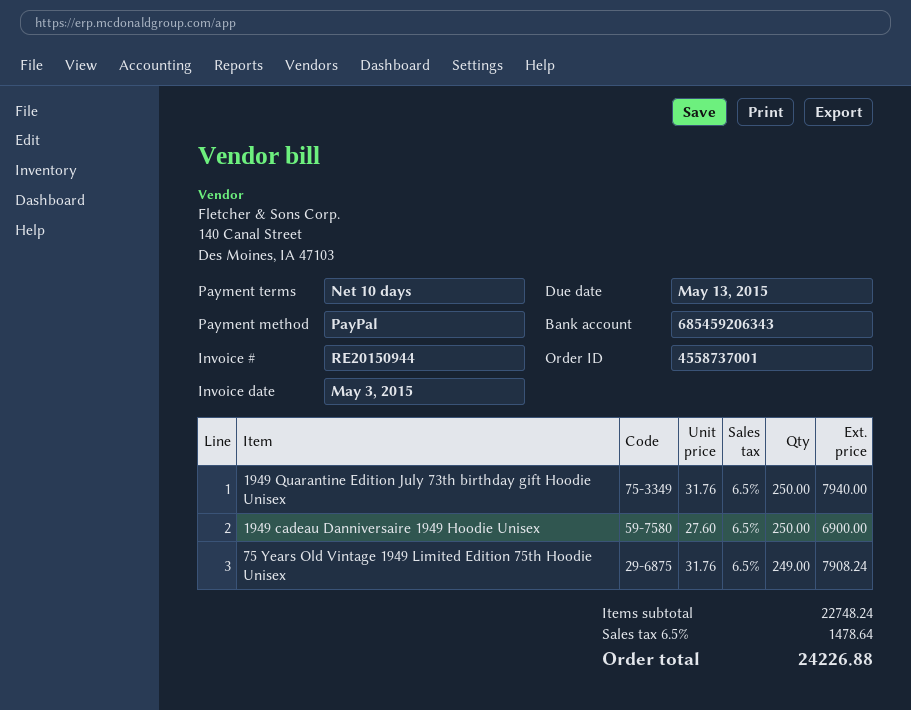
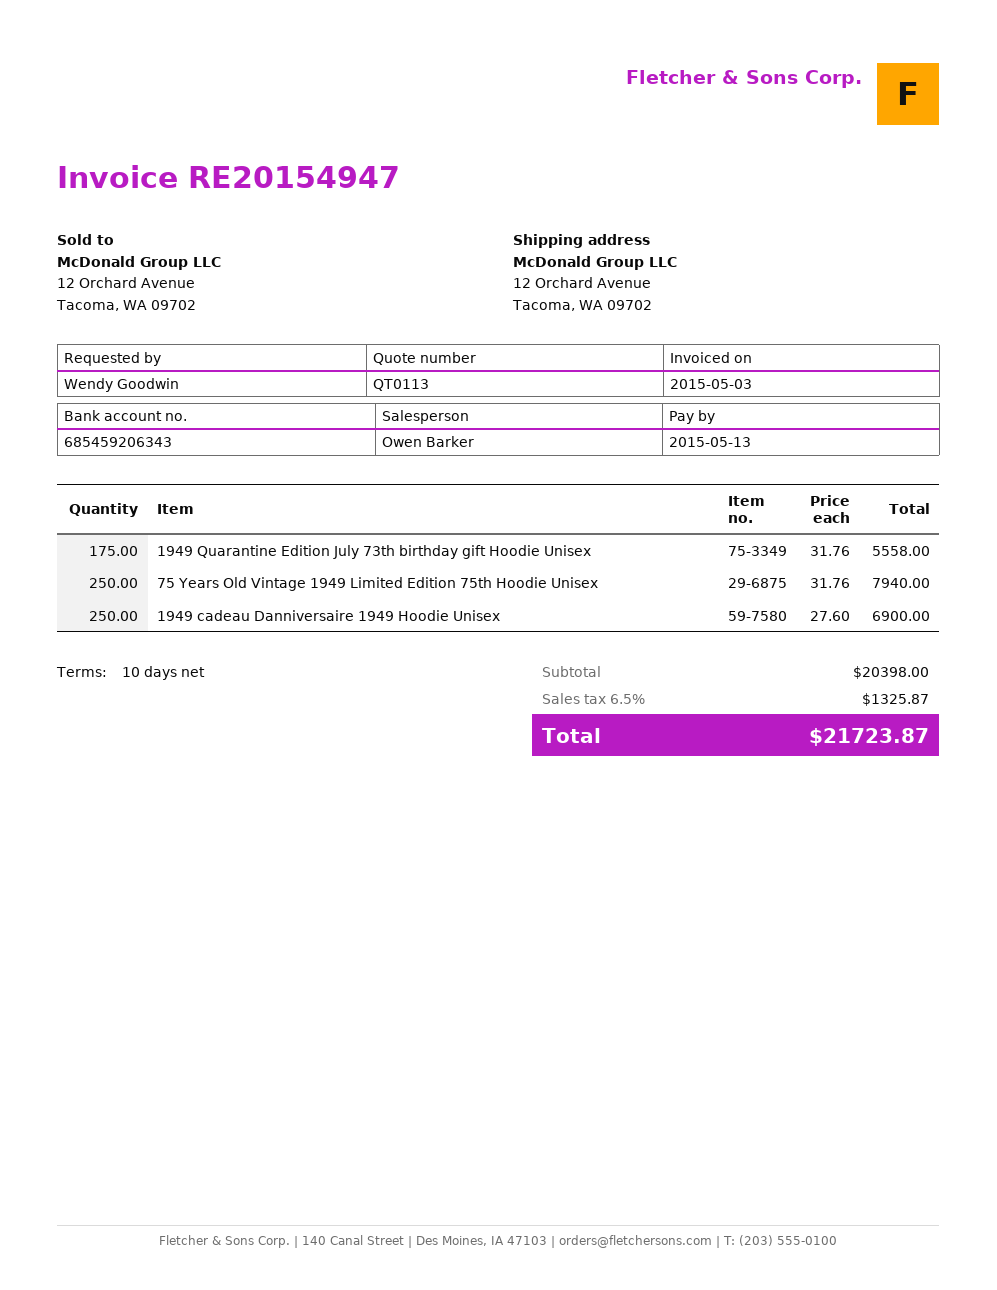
invoice number: RE20150944 -> RE20154947
1949 Quarantine Edition July 73th birthday gift Hoodie Unisex: 250 x 31.76 = 7940.00 -> 175 x 31.76 = 5558.00
75 Years Old Vintage 1949 Limited Edition 75th Hoodie Unisex: 249 x 31.76 = 7908.24 -> 250 x 31.76 = 7940.00
subtotal: 22748.24 -> 20398.00
tax: 6.5% = 1478.64 -> 6.5% = 1325.87
total: 24226.88 -> 21723.87

